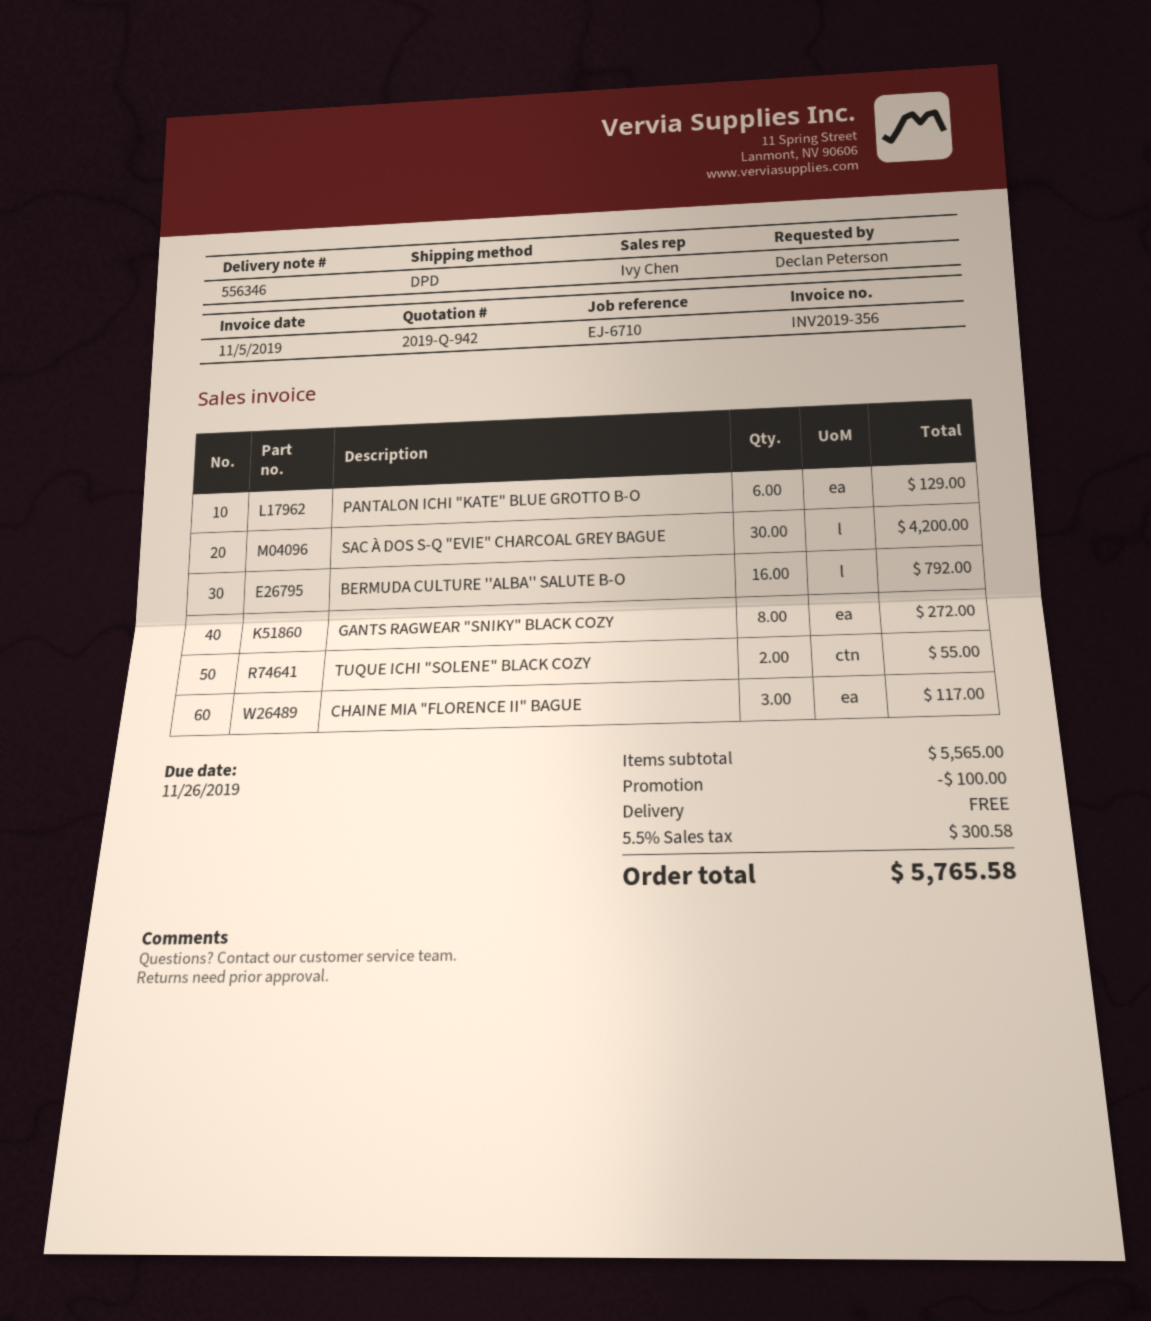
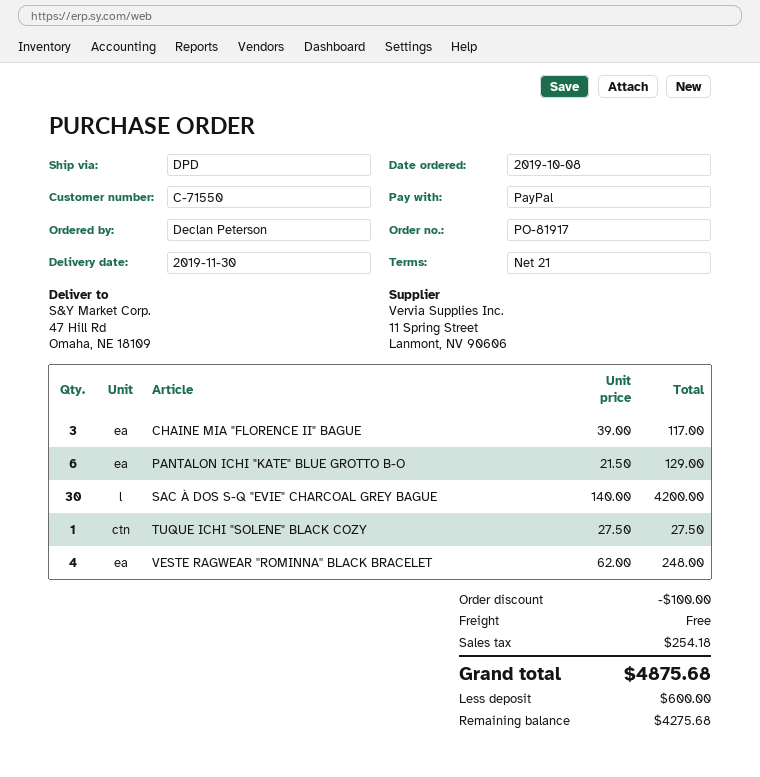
BERMUDA CULTURE ''ALBA'' SALUTE B-O: 16 for 792.00 -> none
GANTS RAGWEAR "SNIKY" BLACK COZY: 8 for 272.00 -> none
TUQUE ICHI "SOLENE" BLACK COZY: 2 for 55.00 -> 1 for 27.50
VESTE RAGWEAR ''ROMINNA'' BLACK BRACELET: none -> 4 for 248.00
tax: 300.58 -> 254.18
total: 5765.58 -> 4875.68

